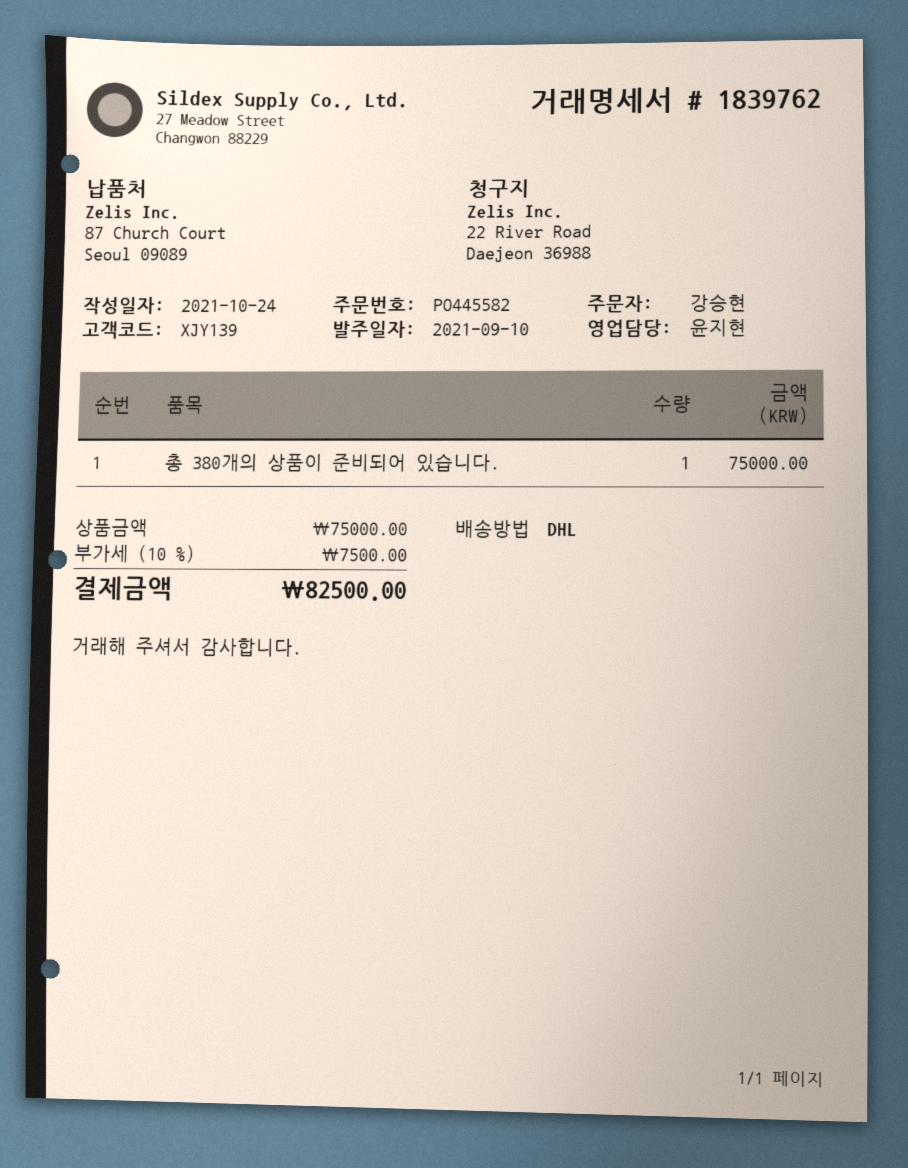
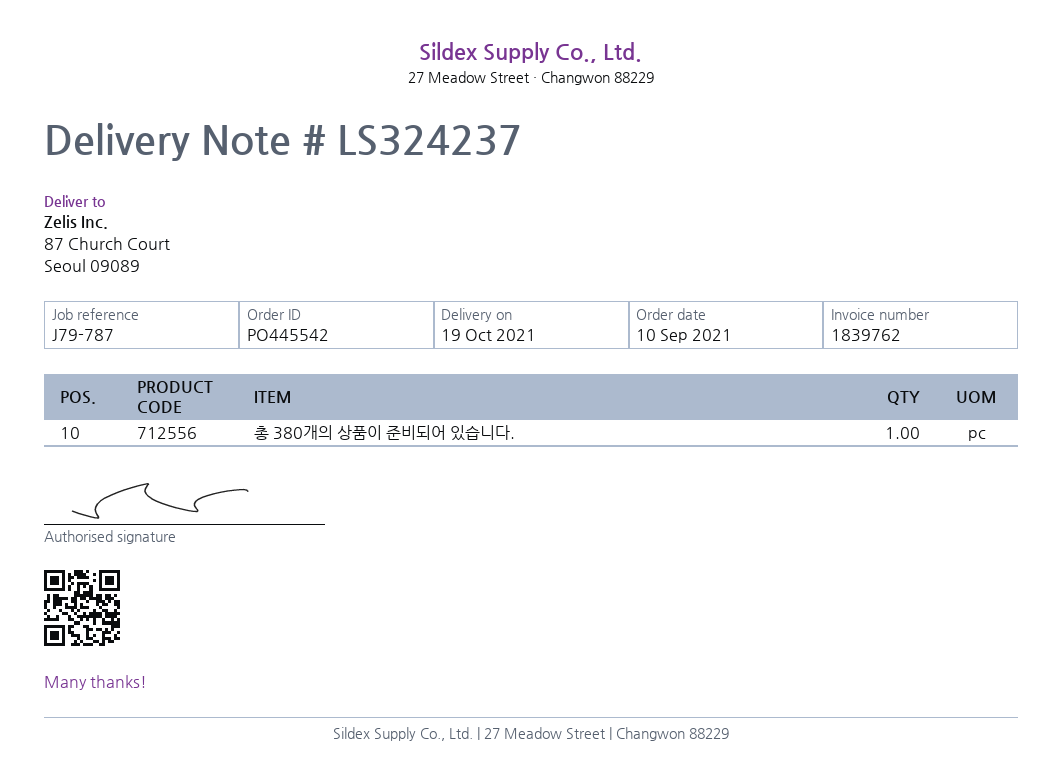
order number: PO445582 -> PO445542

